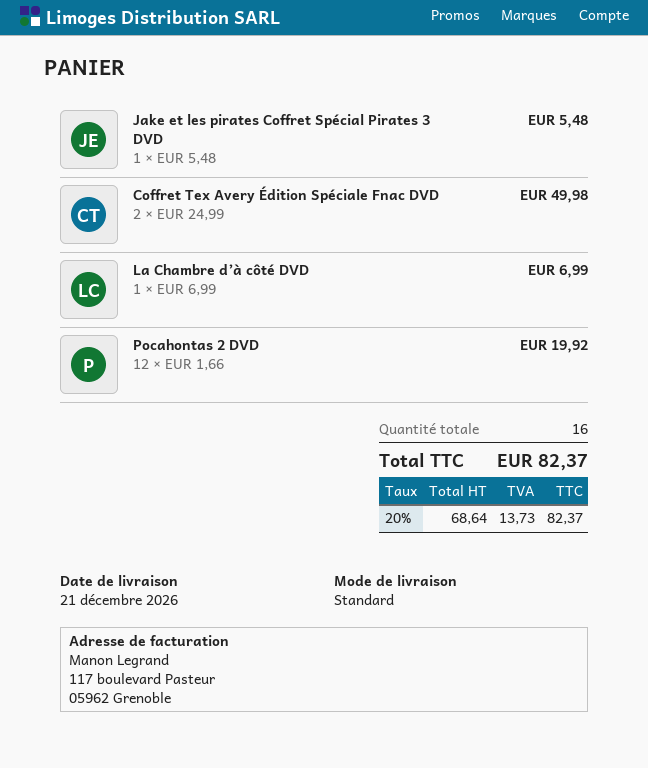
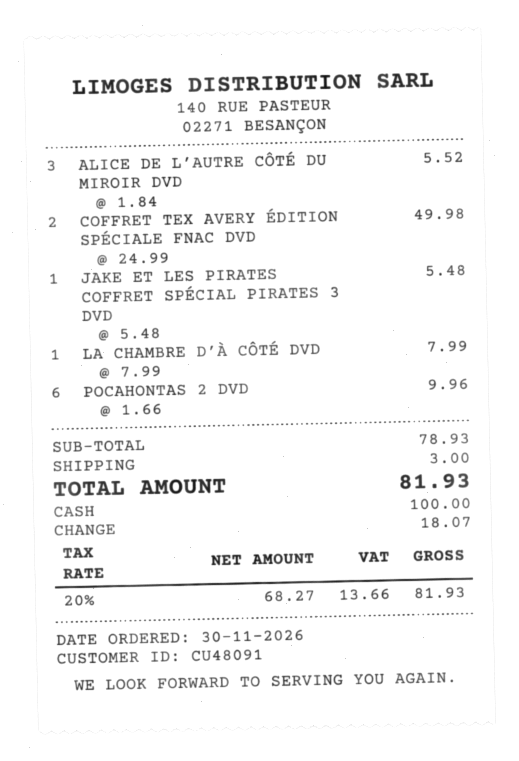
La Chambre d’à côté DVD: 1 x 6.99 = 6.99 -> 1 x 7.99 = 7.99
Pocahontas 2 DVD: 12 x 1.66 = 19.92 -> 6 x 1.66 = 9.96
ALICE DE L’AUTRE CÔTÉ DU MIROIR DVD: none -> 3 x 1.84 = 5.52
shipping: none -> 3.00
net: 68.64 -> 68.27
tax: 20% = 13.73 -> 20% = 13.66
total: 82.37 -> 81.93

